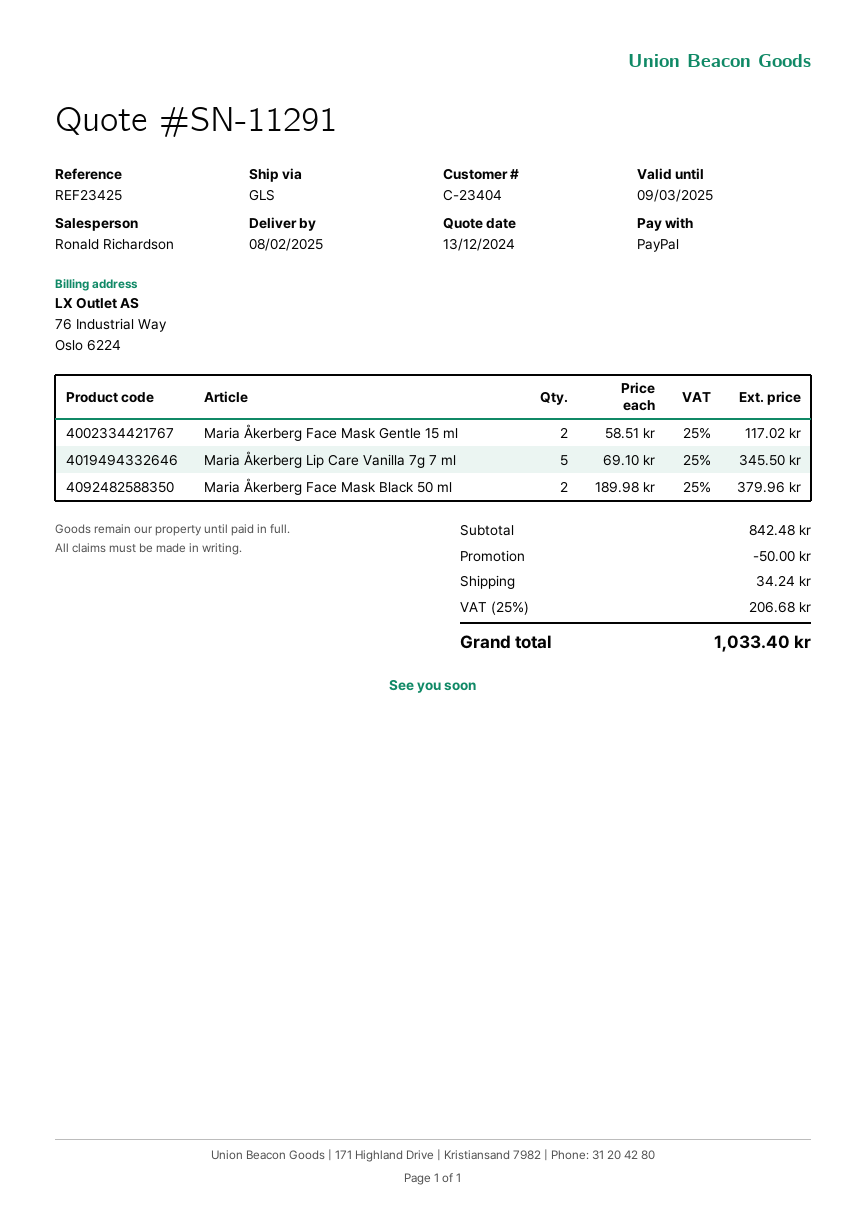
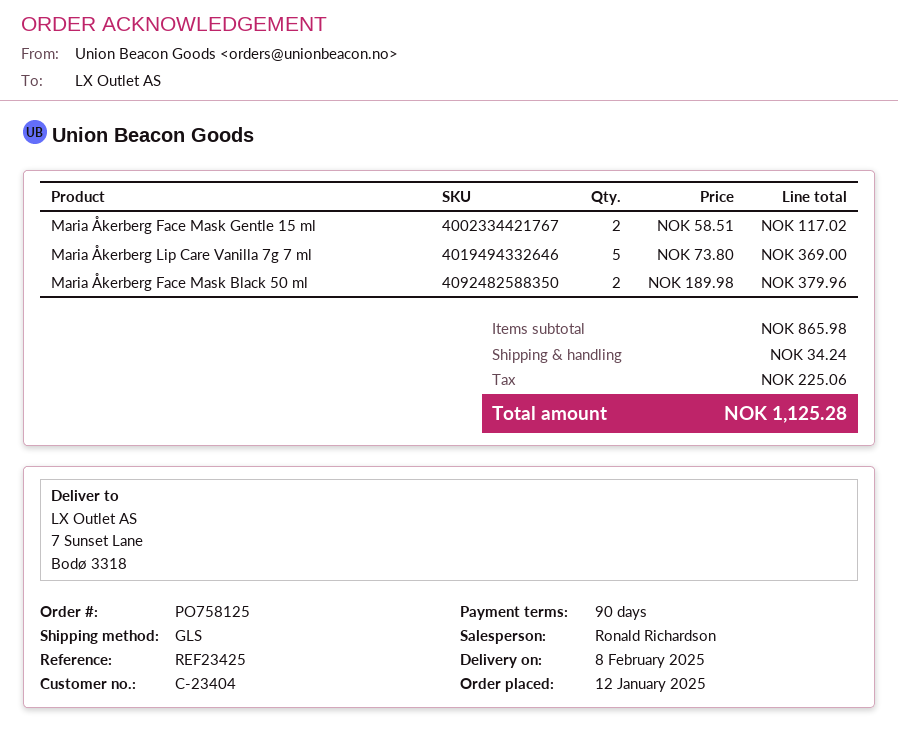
Maria Åkerberg Lip Care Vanilla 7g 7 ml: 5 x 69.10 = 345.50 -> 5 x 73.80 = 369.00
subtotal: 842.48 -> 865.98
discount: 50.00 -> none
tax: 206.68 -> 225.06
total: 1033.40 -> 1125.28

